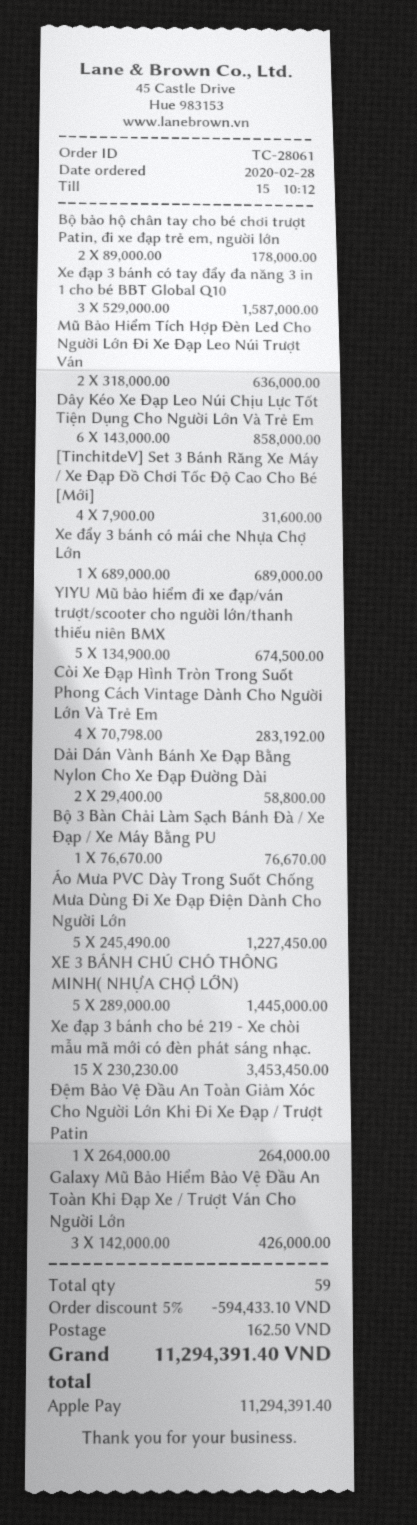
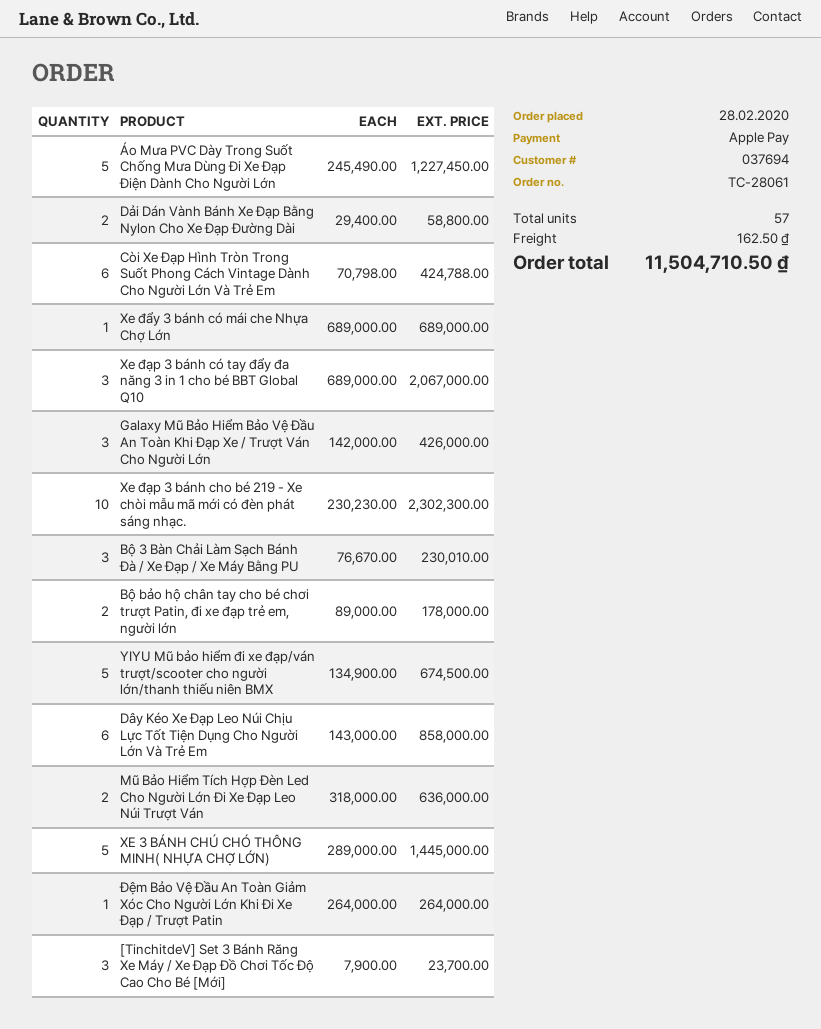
Xe đạp 3 bánh có tay đẩy đa năng 3 in 1 cho bé BBT Global Q10: 3 x 529000.00 = 1587000.00 -> 3 x 689000.00 = 2067000.00
[TinchitdeV] Set 3 Bánh Răng Xe Máy / Xe Đạp Đồ Chơi Tốc Độ Cao Cho Bé [Mới]: 4 x 7900.00 = 31600.00 -> 3 x 7900.00 = 23700.00
Còi Xe Đạp Hình Tròn Trong Suốt Phong Cách Vintage Dành Cho Người Lớn Và Trẻ Em: 4 x 70798.00 = 283192.00 -> 6 x 70798.00 = 424788.00
Bộ 3 Bàn Chải Làm Sạch Bánh Đà / Xe Đạp / Xe Máy Bằng PU: 1 x 76670.00 = 76670.00 -> 3 x 76670.00 = 230010.00
Xe đạp 3 bánh cho bé 219 - Xe chòi mẫu mã mới có đèn phát sáng nhạc.: 15 x 230230.00 = 3453450.00 -> 10 x 230230.00 = 2302300.00
total quantity: 59 -> 57
discount: 5% = 594433.10 -> none
total: 11294391.40 -> 11504710.50

